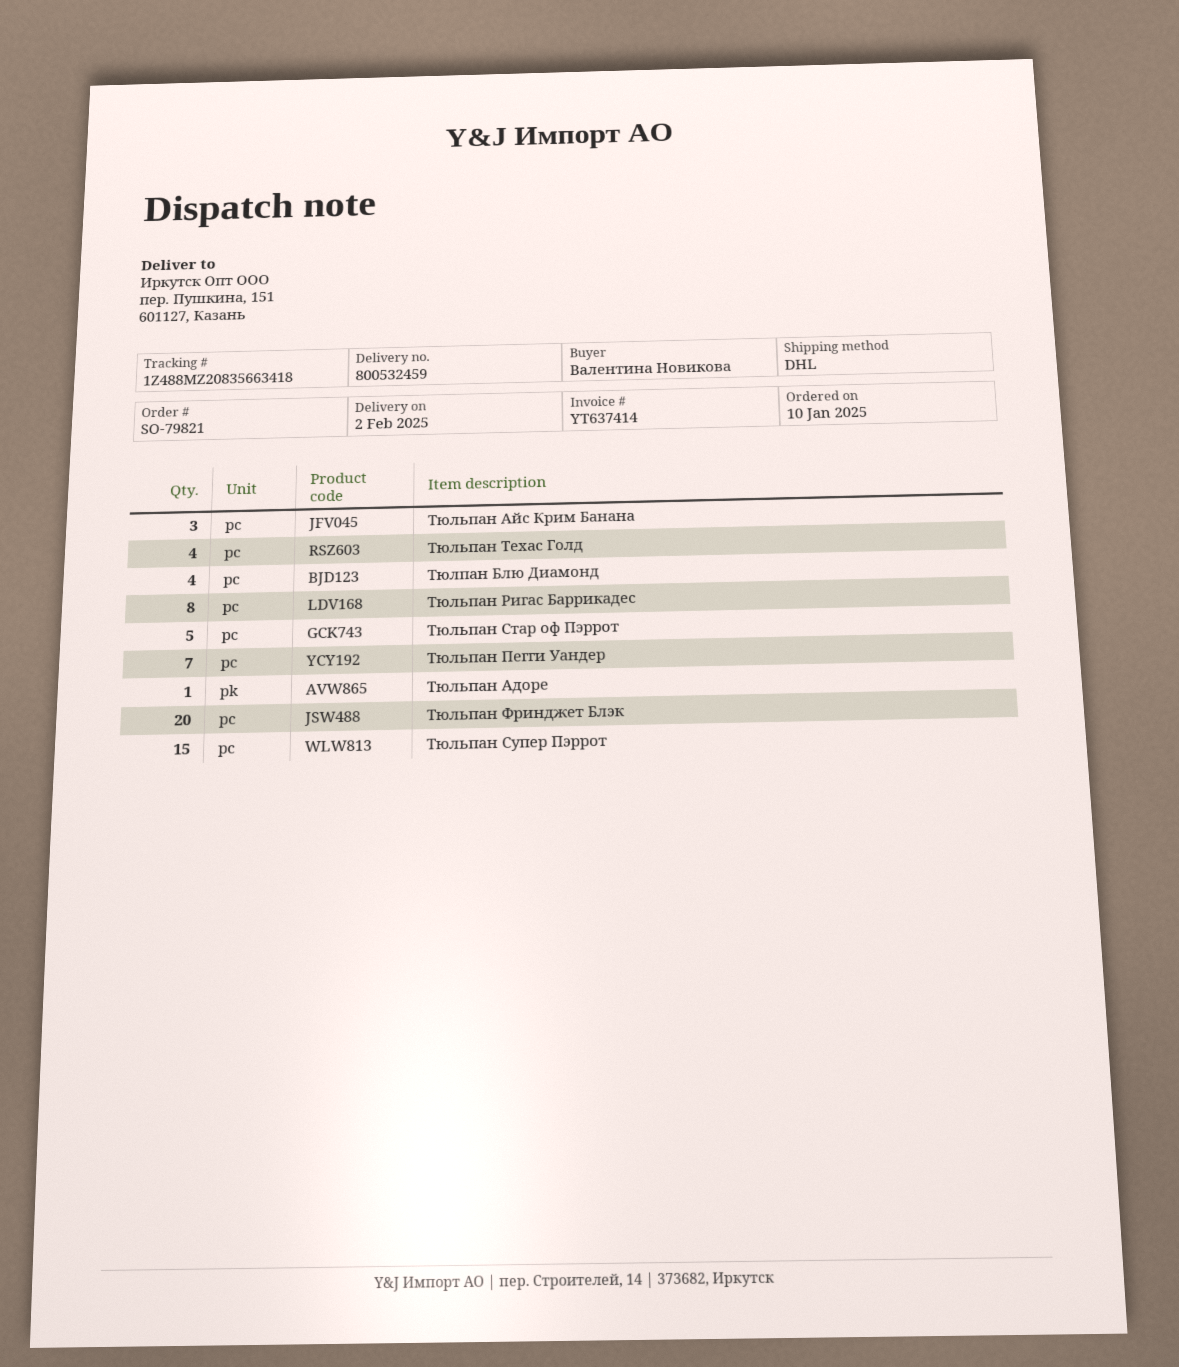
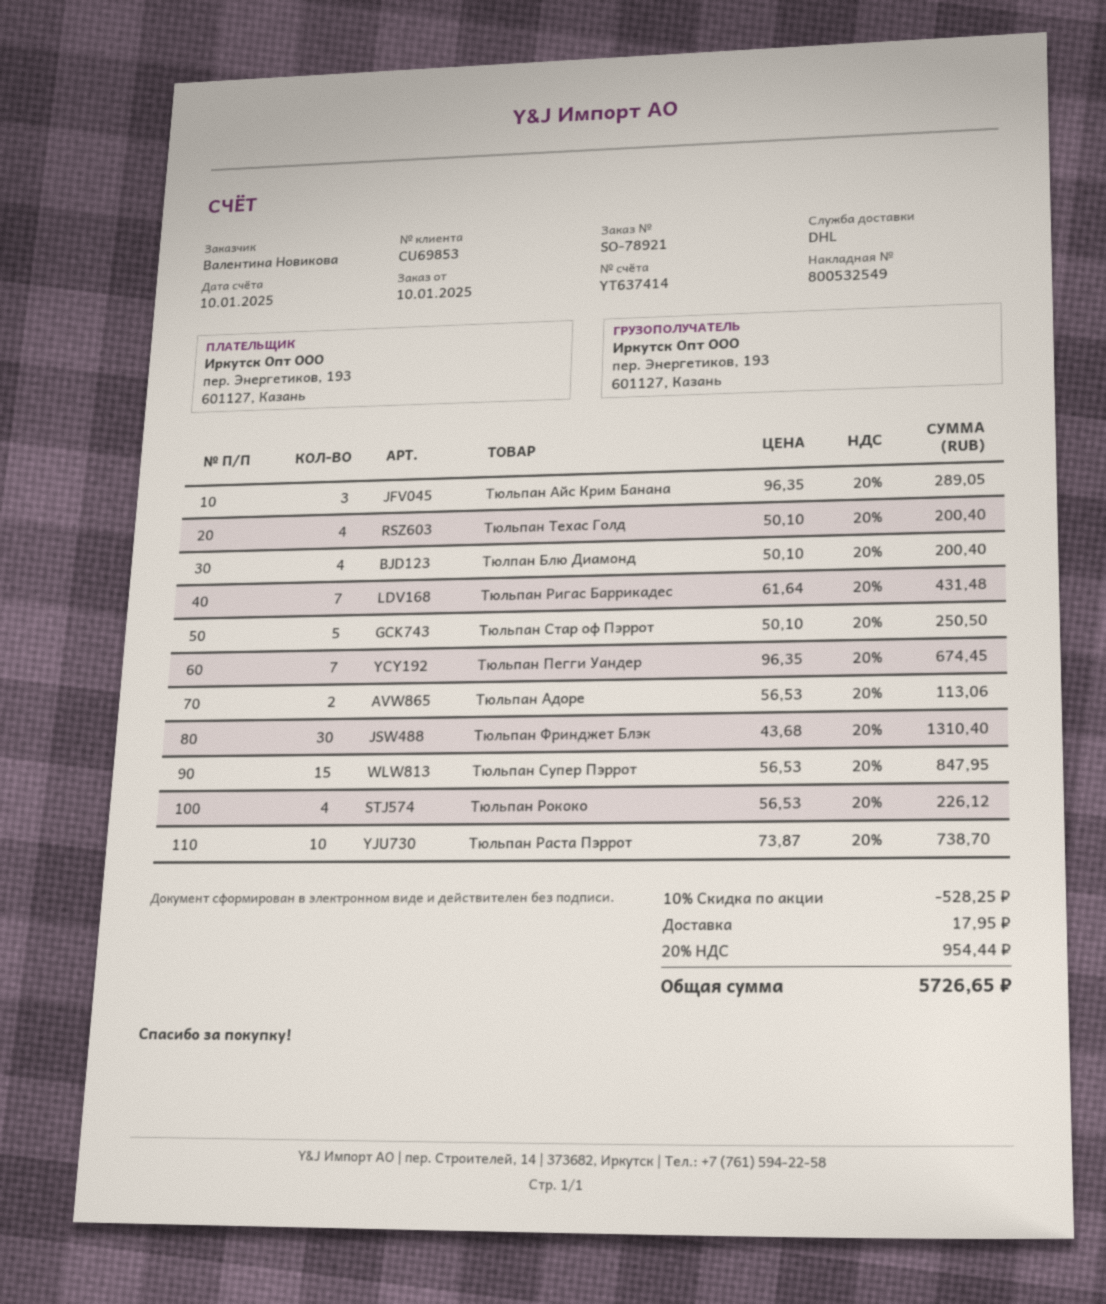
order number: SO-79821 -> SO-78921
delivery note number: 800532459 -> 800532549
ship to: пер. Пушкина, 151, 601127, Казань -> пер. Энергетиков, 193, 601127, Казань
Тюльпан Ригас Баррикадес: 8 -> 7
Тюльпан Адоре: 1 -> 2
Тюльпан Фринджет Блэк: 20 -> 30
Тюльпан Рококо: none -> 4
Тюльпан Раста Пэррот: none -> 10

